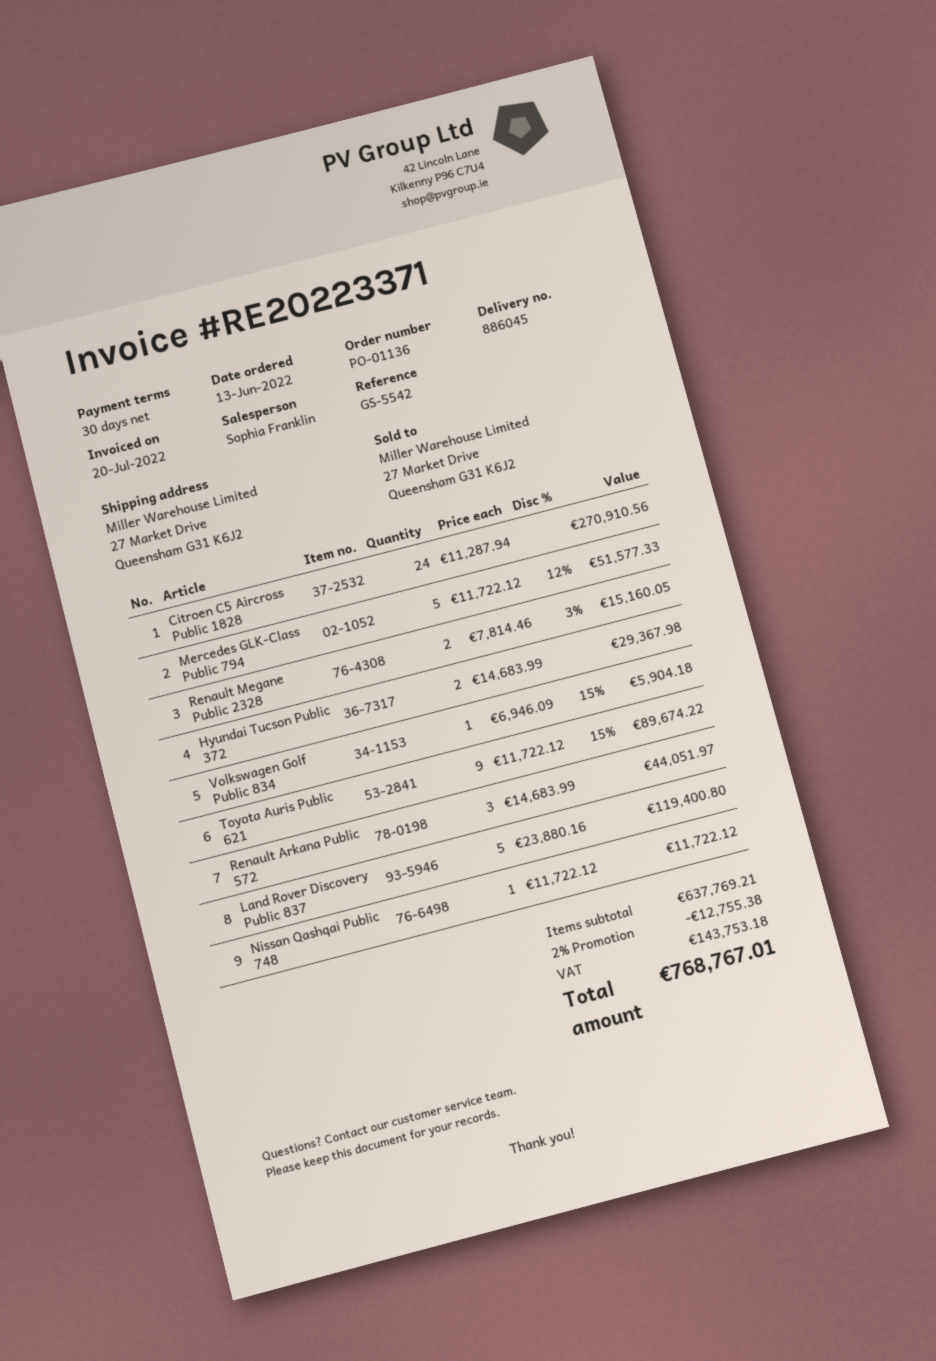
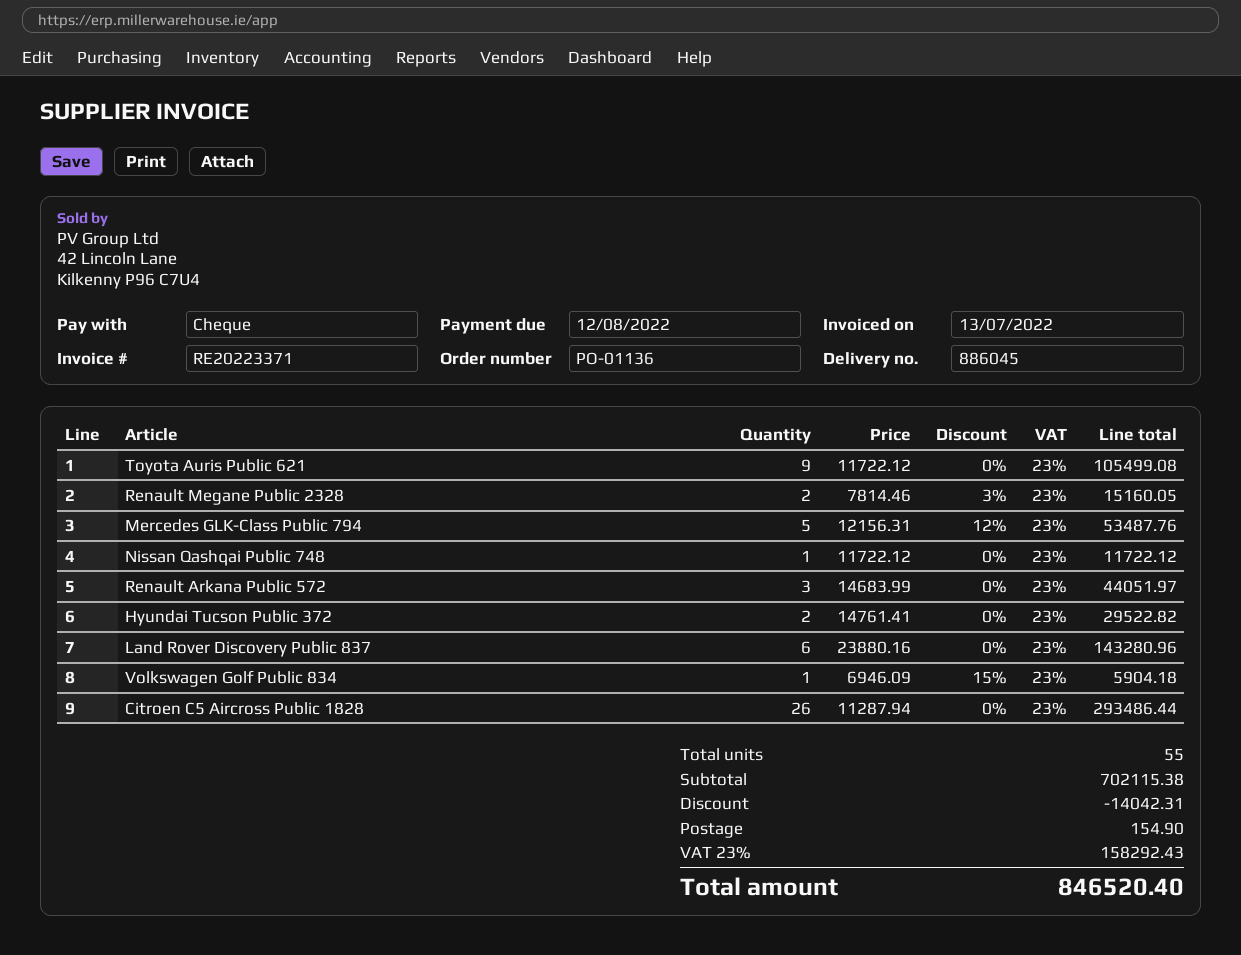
invoice date: 2022-07-20 -> 2022-07-13
Citroen C5 Aircross Public 1828: 24 x 11287.94 = 270910.56 -> 26 x 11287.94 = 293486.44
Mercedes GLK-Class Public 794: 5 x 11722.12 - 12% = 51577.33 -> 5 x 12156.31 - 12% = 53487.76
Hyundai Tucson Public 372: 2 x 14683.99 = 29367.98 -> 2 x 14761.41 = 29522.82
Toyota Auris Public 621: 9 x 11722.12 - 15% = 89674.22 -> 9 x 11722.12 = 105499.08
Land Rover Discovery Public 837: 5 x 23880.16 = 119400.80 -> 6 x 23880.16 = 143280.96
subtotal: 637769.21 -> 702115.38
discount: 12755.38 -> 14042.31
shipping: none -> 154.90
tax: 143753.18 -> 158292.43
total: 768767.01 -> 846520.40

